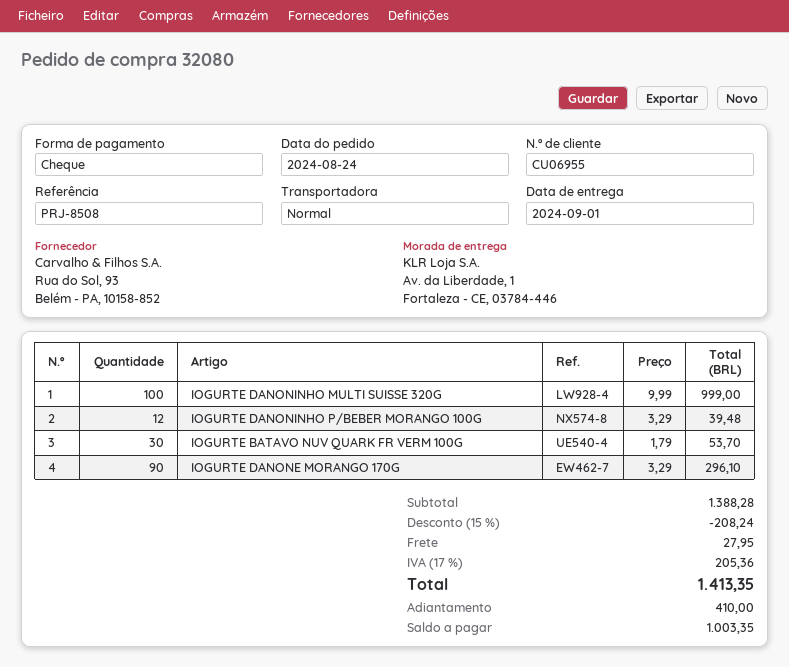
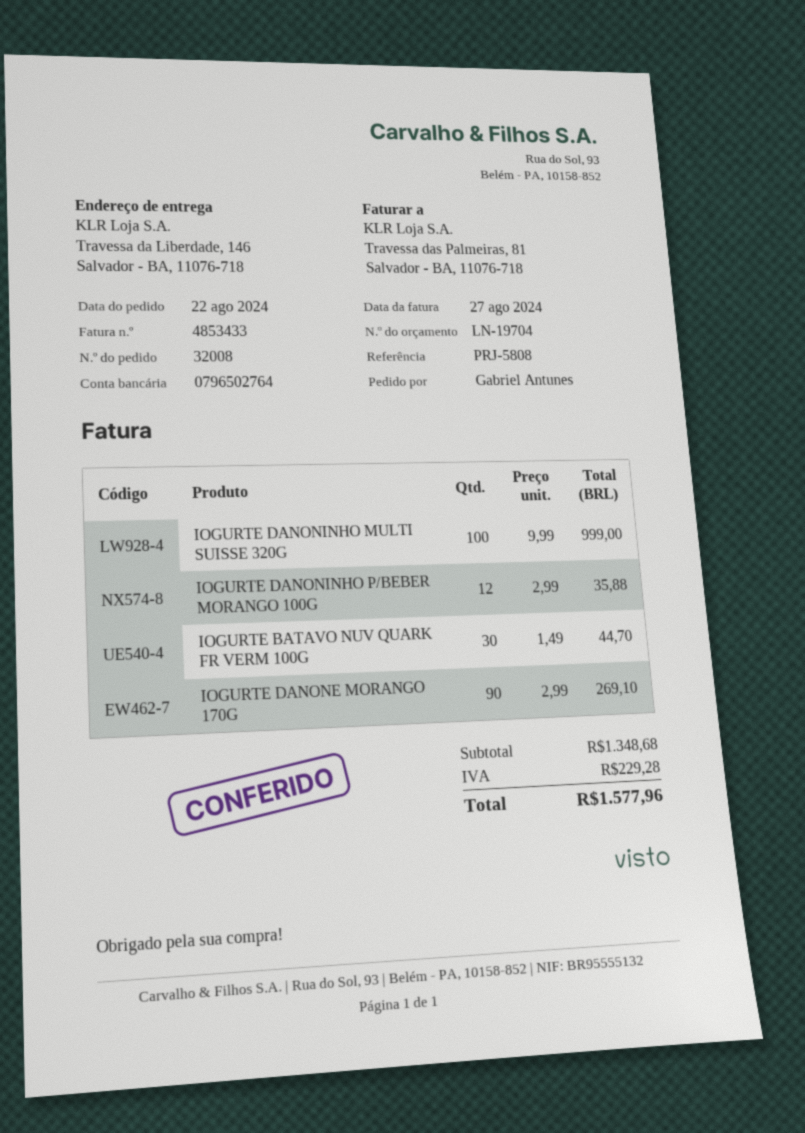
order number: 32080 -> 32008
order date: 2024-08-24 -> 2024-08-22
reference: PRJ-8508 -> PRJ-5808
ship to: Av. da Liberdade, 1, Fortaleza - CE, 03784-446 -> Travessa da Liberdade, 146, Salvador - BA, 11076-718
IOGURTE DANONINHO P/BEBER MORANGO 100G: 12 x 3.29 = 39.48 -> 12 x 2.99 = 35.88
IOGURTE BATAVO NUV QUARK FR VERM 100G: 30 x 1.79 = 53.70 -> 30 x 1.49 = 44.70
IOGURTE DANONE MORANGO 170G: 90 x 3.29 = 296.10 -> 90 x 2.99 = 269.10
subtotal: 1388.28 -> 1348.68
discount: 15% = 208.24 -> none
shipping: 27.95 -> none
tax: 205.36 -> 229.28
total: 1413.35 -> 1577.96

